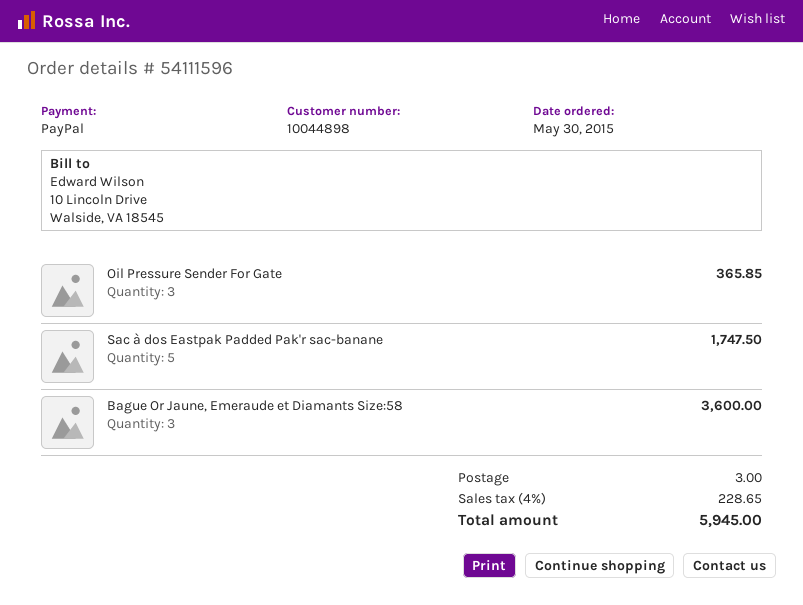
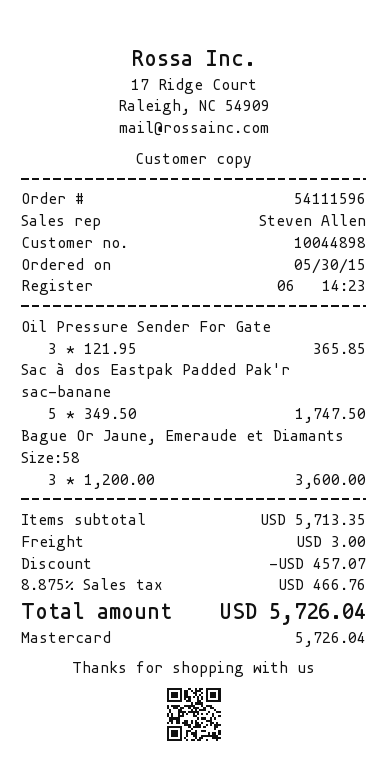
payment method: PayPal -> Mastercard
discount: none -> 457.07
tax: 4% = 228.65 -> 8.875% = 466.76
total: 5945.00 -> 5726.04

